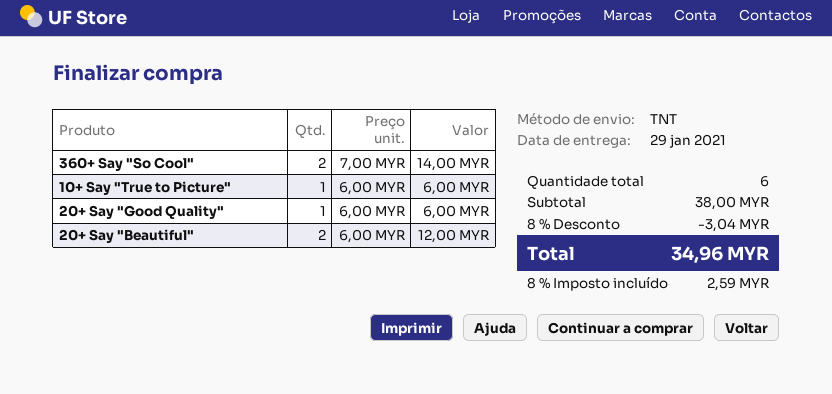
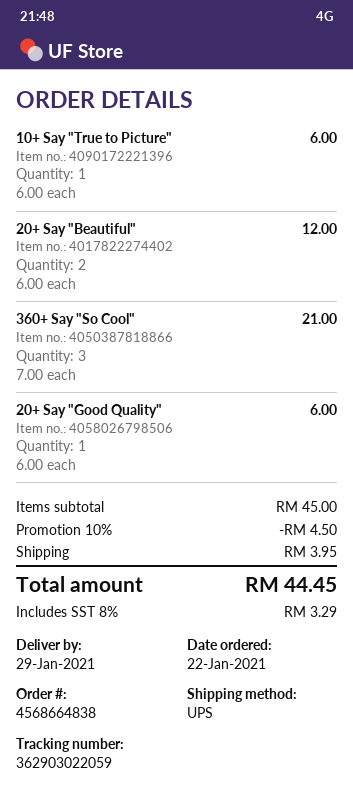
shipping method: TNT -> UPS
360+ Say "So Cool": 2 x 7.00 = 14.00 -> 3 x 7.00 = 21.00
subtotal: 38.00 -> 45.00
discount: 8% = 3.04 -> 10% = 4.50
shipping: none -> 3.95
tax: 8% = 2.59 -> 8% = 3.29
total: 34.96 -> 44.45

